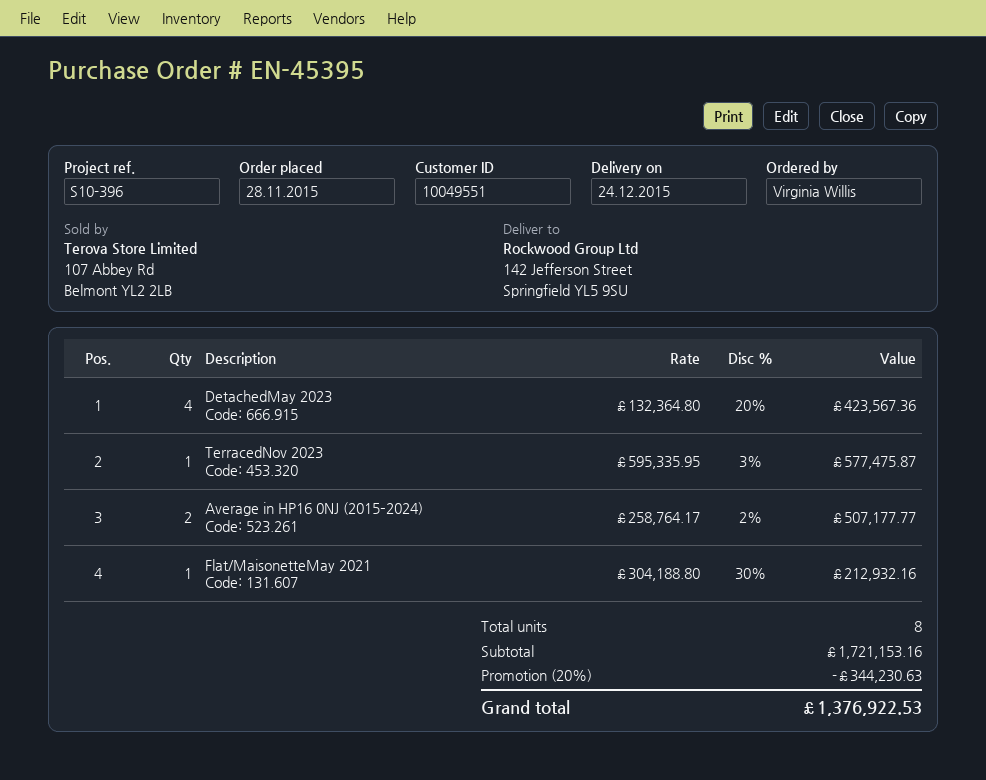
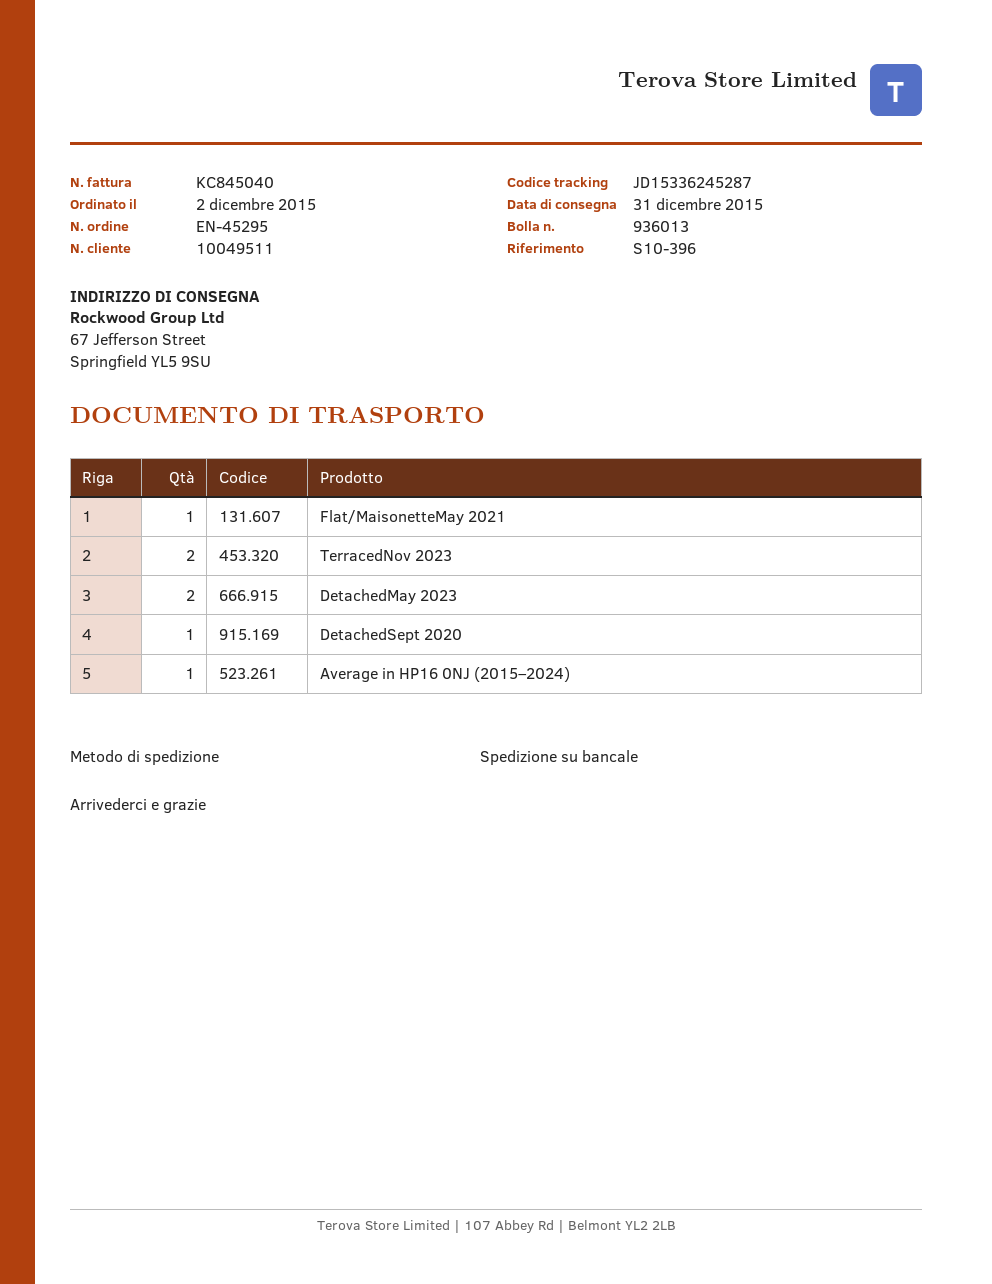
order number: EN-45395 -> EN-45295
order date: 2015-11-28 -> 2015-12-02
delivery date: 2015-12-24 -> 2015-12-31
customer number: 10049551 -> 10049511
ship to: 142 Jefferson Street, Springfield YL5 9SU -> 67 Jefferson Street, Springfield YL5 9SU
DetachedMay 2023: 4 -> 2
TerracedNov 2023: 1 -> 2
Average in HP16 0NJ (2015–2024): 2 -> 1
DetachedSept 2020: none -> 1

